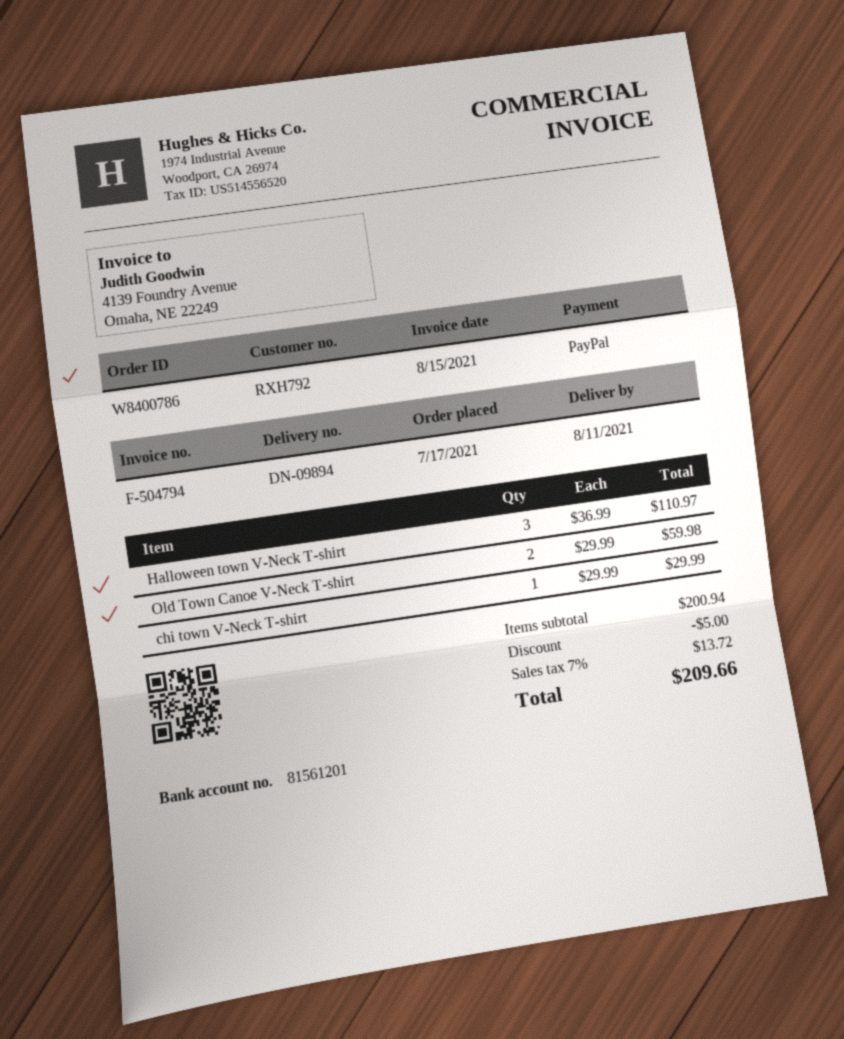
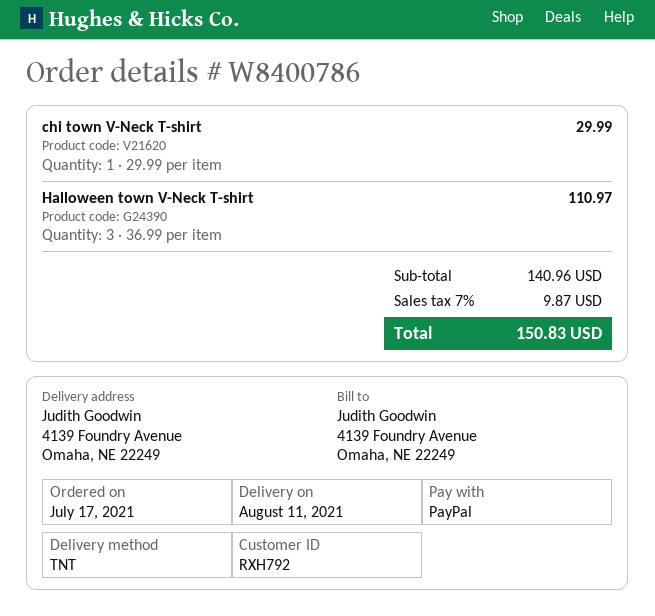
Old Town Canoe V-Neck T-shirt: 2 x 29.99 = 59.98 -> none
subtotal: 200.94 -> 140.96
discount: 5.00 -> none
tax: 7% = 13.72 -> 7% = 9.87
total: 209.66 -> 150.83

